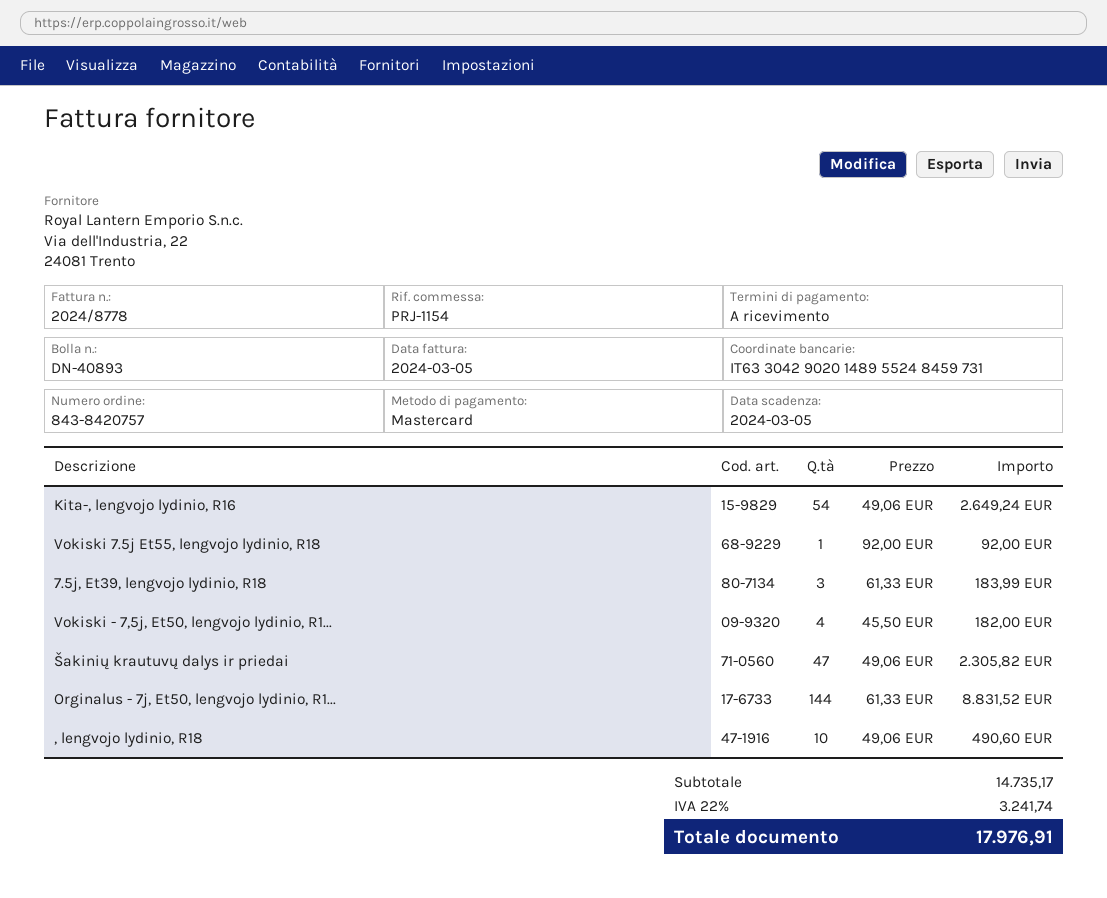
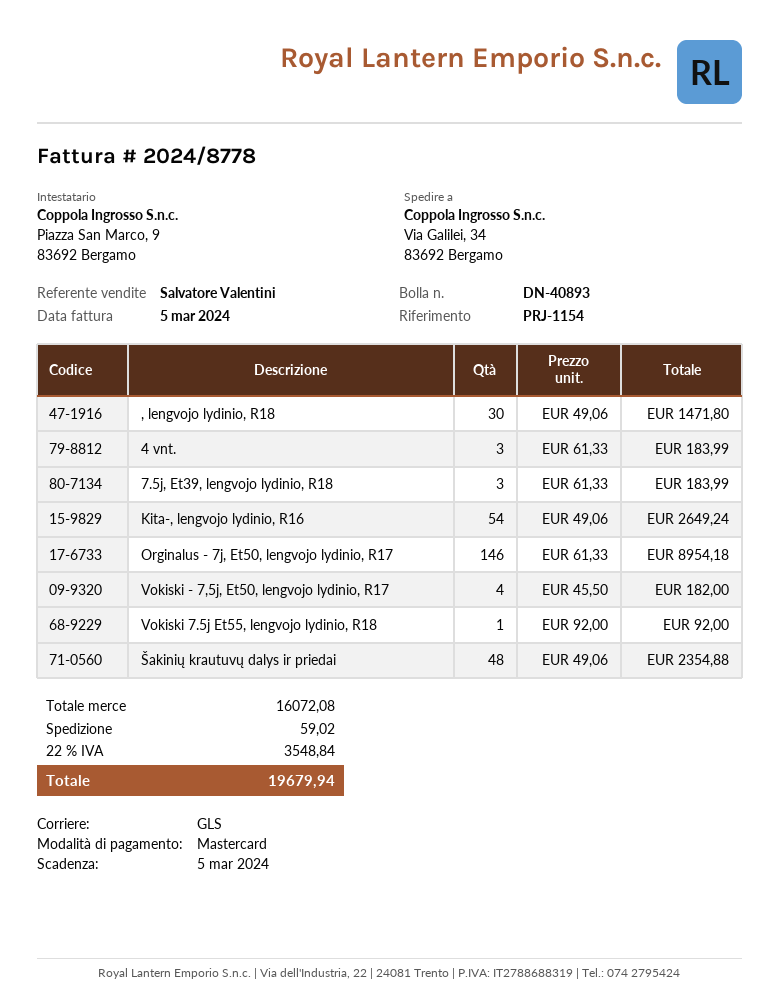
Šakinių krautuvų dalys ir priedai: 47 x 49.06 = 2305.82 -> 48 x 49.06 = 2354.88
Orginalus - 7j, Et50, lengvojo lydinio, R1...: 144 x 61.33 = 8831.52 -> 146 x 61.33 = 8954.18
, lengvojo lydinio, R18: 10 x 49.06 = 490.60 -> 30 x 49.06 = 1471.80
4 vnt.: none -> 3 x 61.33 = 183.99
subtotal: 14735.17 -> 16072.08
shipping: none -> 59.02
tax: 22% = 3241.74 -> 22% = 3548.84
total: 17976.91 -> 19679.94

